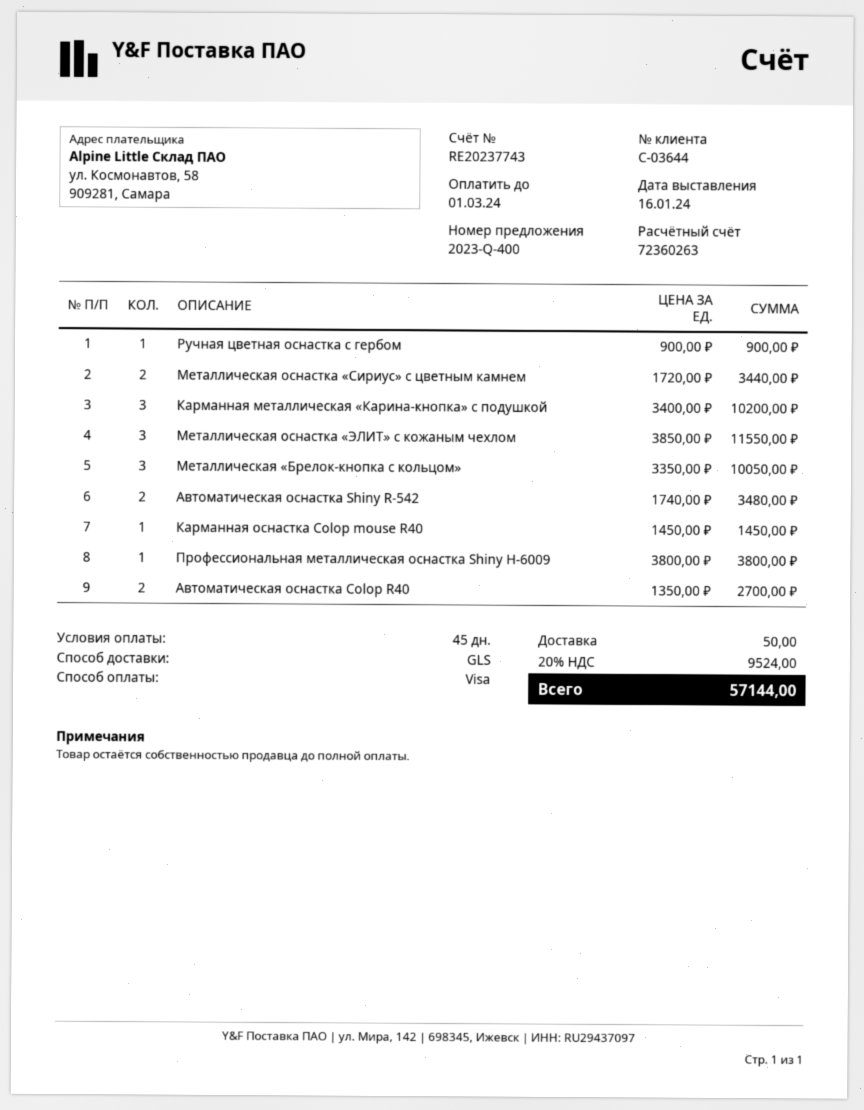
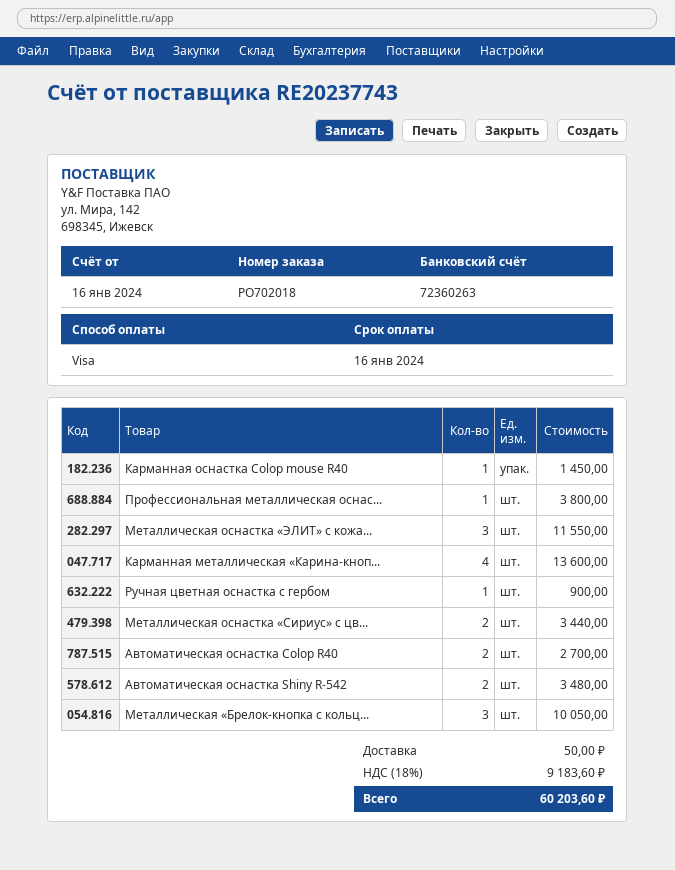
due date: 2024-03-01 -> 2024-01-16
Карманная металлическая «Карина-кнопка» с подушкой: 3 for 10200.00 -> 4 for 13600.00
tax: 20% = 9524.00 -> 18% = 9183.60
total: 57144.00 -> 60203.60

